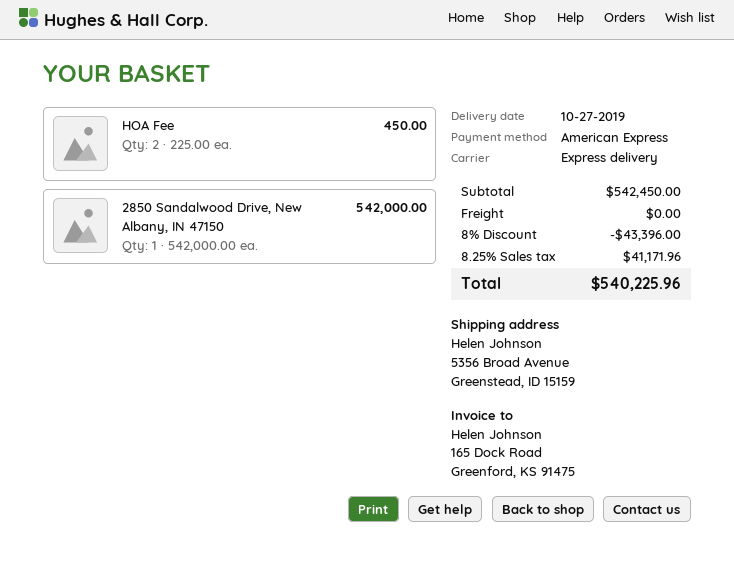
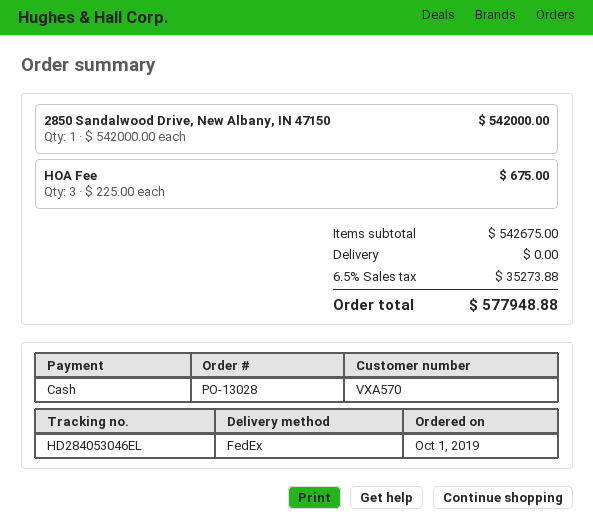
payment method: American Express -> cash
shipping method: express -> FedEx
HOA Fee: 2 x 225.00 = 450.00 -> 3 x 225.00 = 675.00
subtotal: 542450.00 -> 542675.00
discount: 8% = 43396.00 -> none
tax: 8.25% = 41171.96 -> 6.5% = 35273.88
total: 540225.96 -> 577948.88

